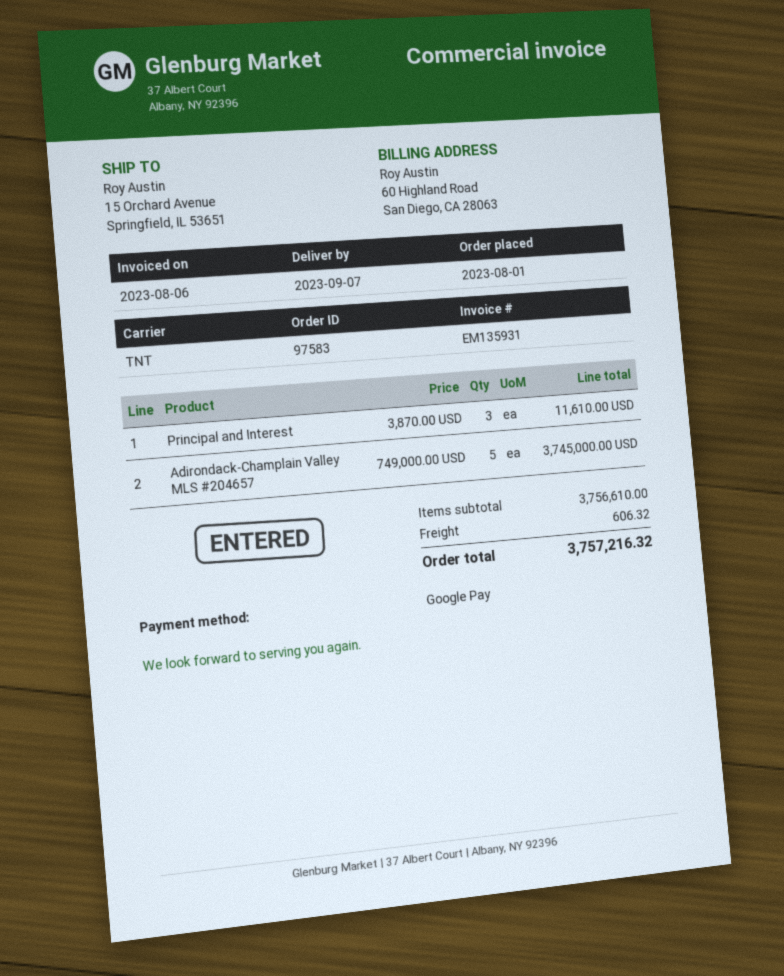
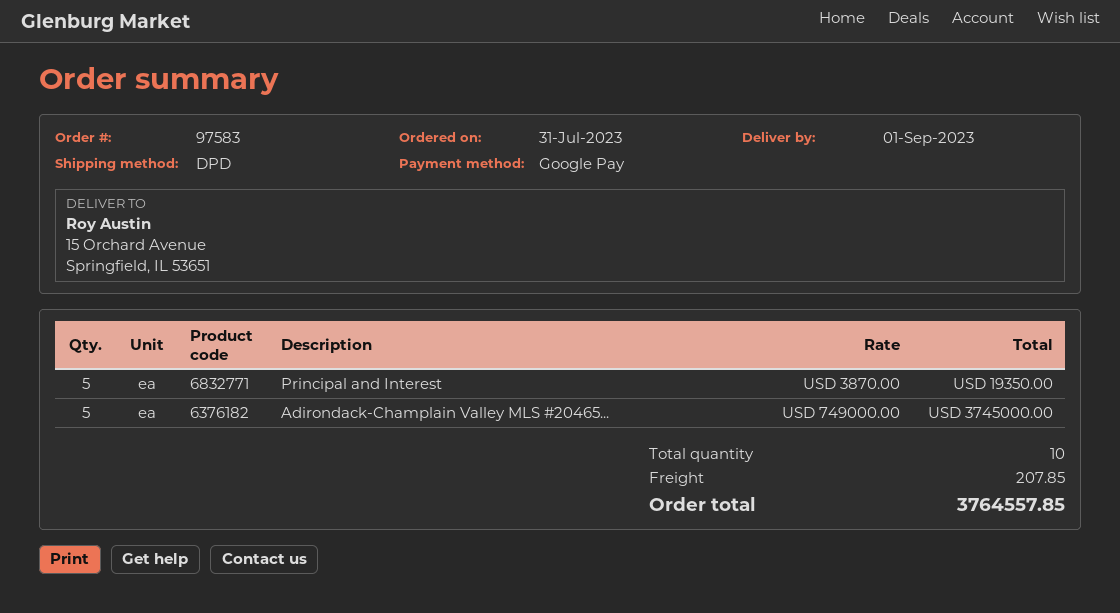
order date: 2023-08-01 -> 2023-07-31
delivery date: 2023-09-07 -> 2023-09-01
shipping method: TNT -> DPD
Principal and Interest: 3 x 3870.00 = 11610.00 -> 5 x 3870.00 = 19350.00
shipping: 606.32 -> 207.85
total: 3757216.32 -> 3764557.85

